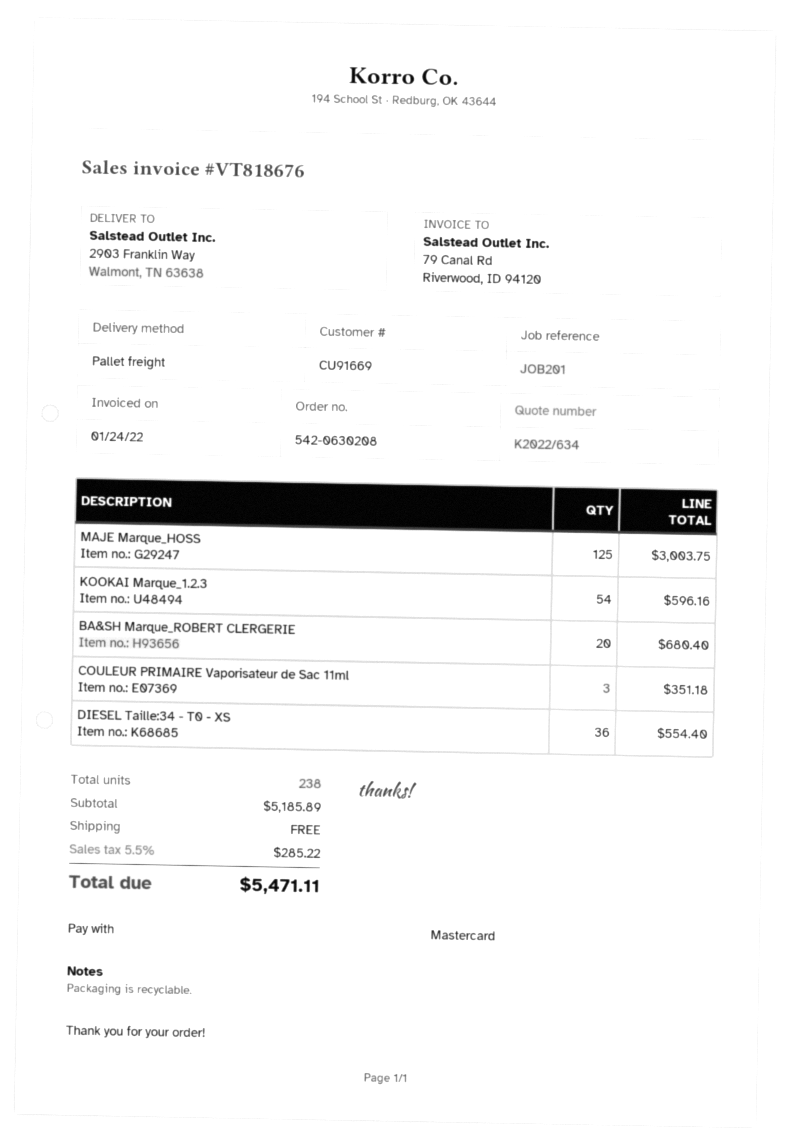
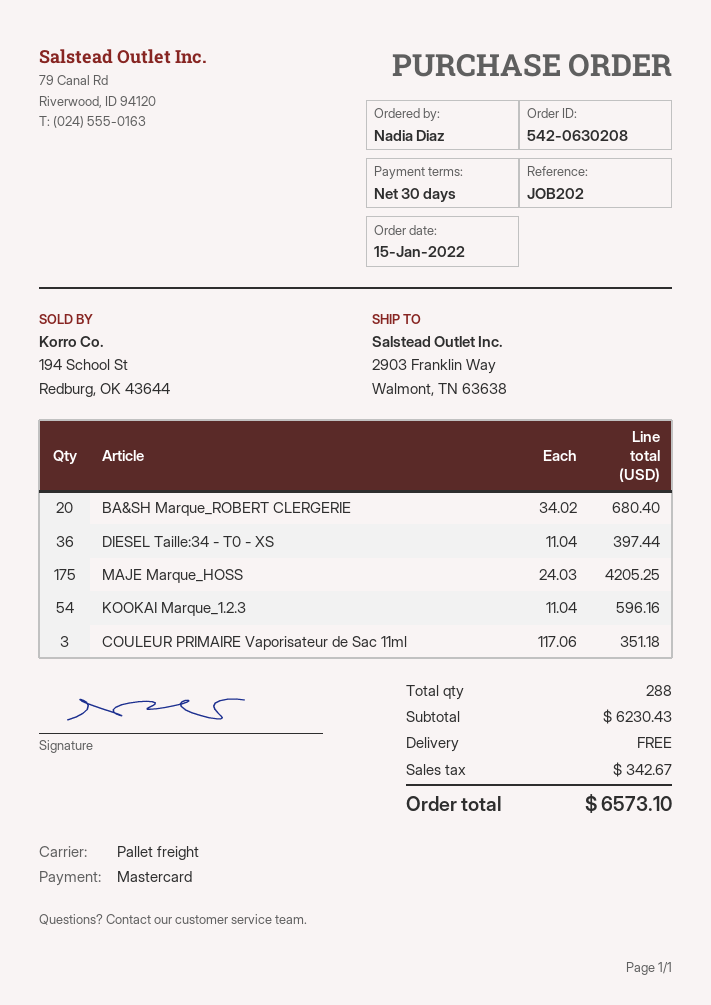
reference: JOB201 -> JOB202
MAJE Marque_HOSS: 125 for 3003.75 -> 175 for 4205.25
DIESEL Taille:34 - T0 - XS: 36 for 554.40 -> 36 for 397.44
total quantity: 238 -> 288
subtotal: 5185.89 -> 6230.43
tax: 285.22 -> 342.67
total: 5471.11 -> 6573.10

